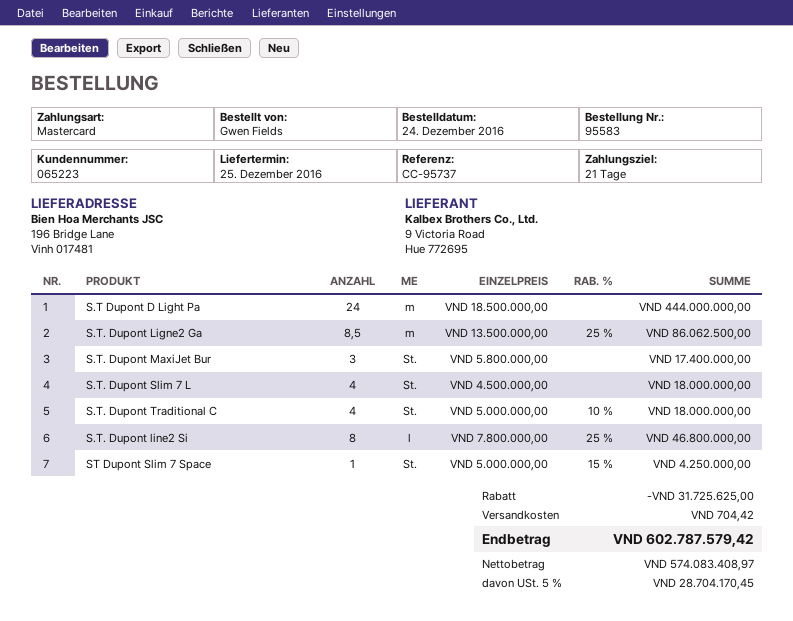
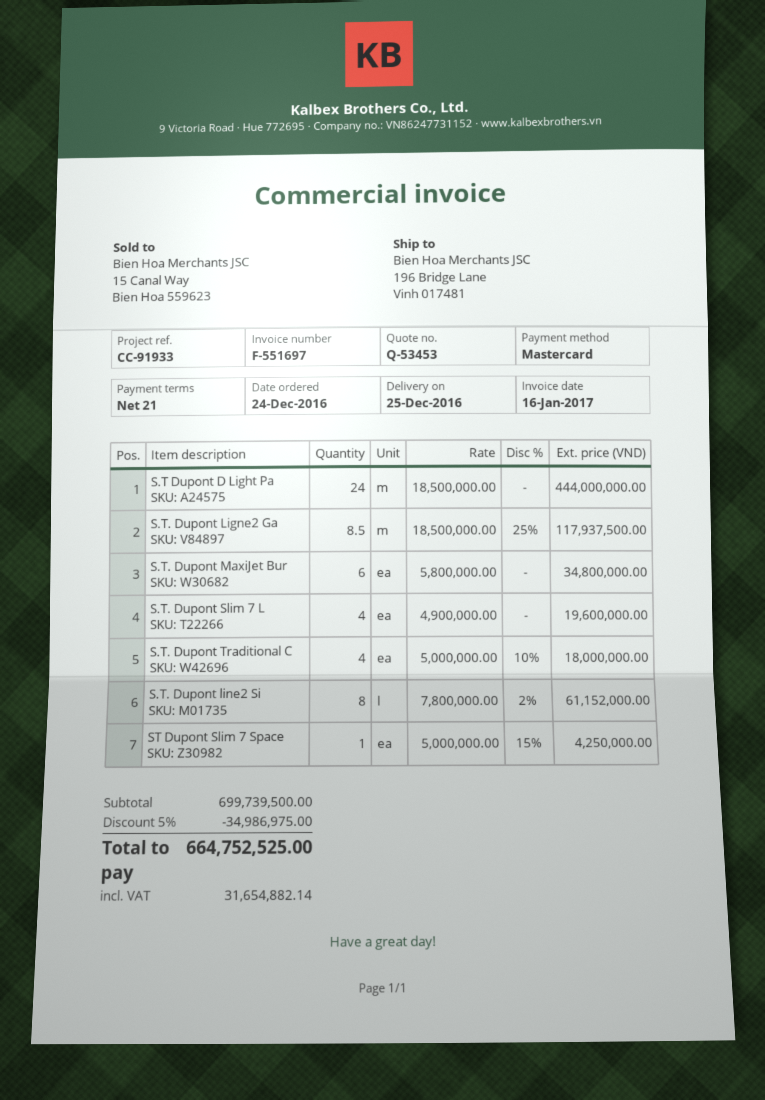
reference: CC-95737 -> CC-91933
S.T. Dupont Ligne2 Ga: 8.5 x 13500000.00 - 25% = 86062500.00 -> 8.5 x 18500000.00 - 25% = 117937500.00
S.T. Dupont MaxiJet Bur: 3 x 5800000.00 = 17400000.00 -> 6 x 5800000.00 = 34800000.00
S.T. Dupont Slim 7 L: 4 x 4500000.00 = 18000000.00 -> 4 x 4900000.00 = 19600000.00
S.T. Dupont line2 Si: 8 x 7800000.00 - 25% = 46800000.00 -> 8 x 7800000.00 - 2% = 61152000.00
discount: 31725625.00 -> 34986975.00
shipping: 704.42 -> none
tax: 28704170.45 -> 31654882.14
total: 602787579.42 -> 664752525.00

